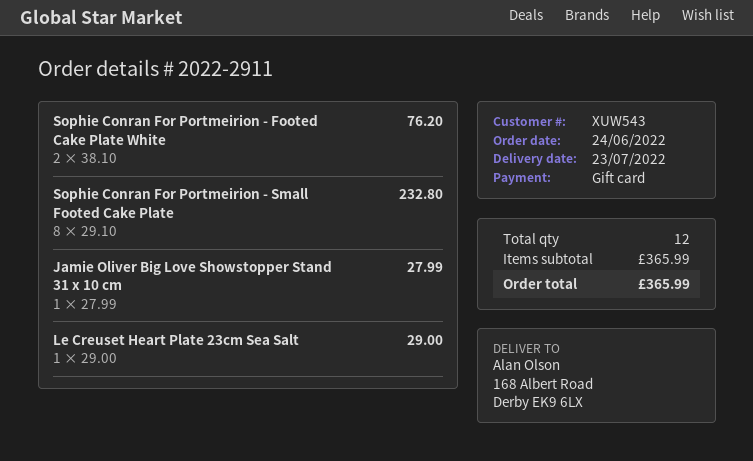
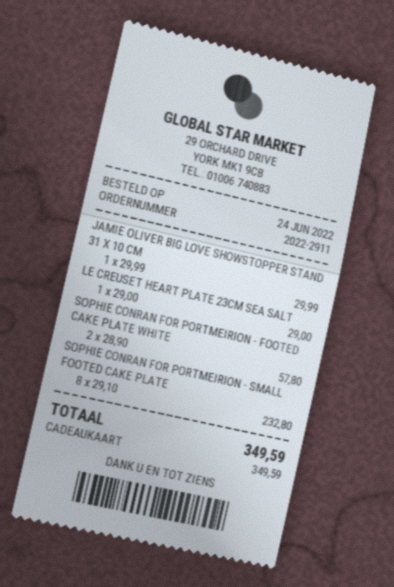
Sophie Conran For Portmeirion - Footed Cake Plate White: 2 x 38.10 = 76.20 -> 2 x 28.90 = 57.80
Jamie Oliver Big Love Showstopper Stand 31 x 10 cm: 1 x 27.99 = 27.99 -> 1 x 29.99 = 29.99
total: 365.99 -> 349.59

